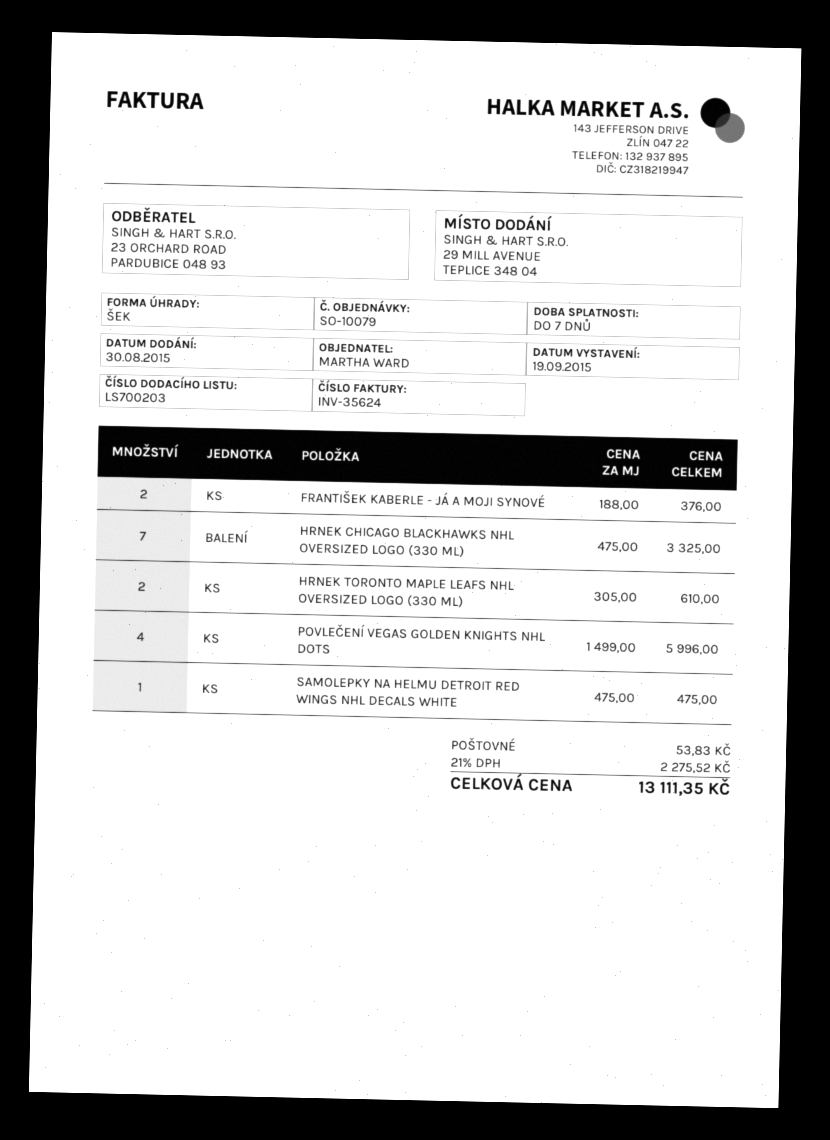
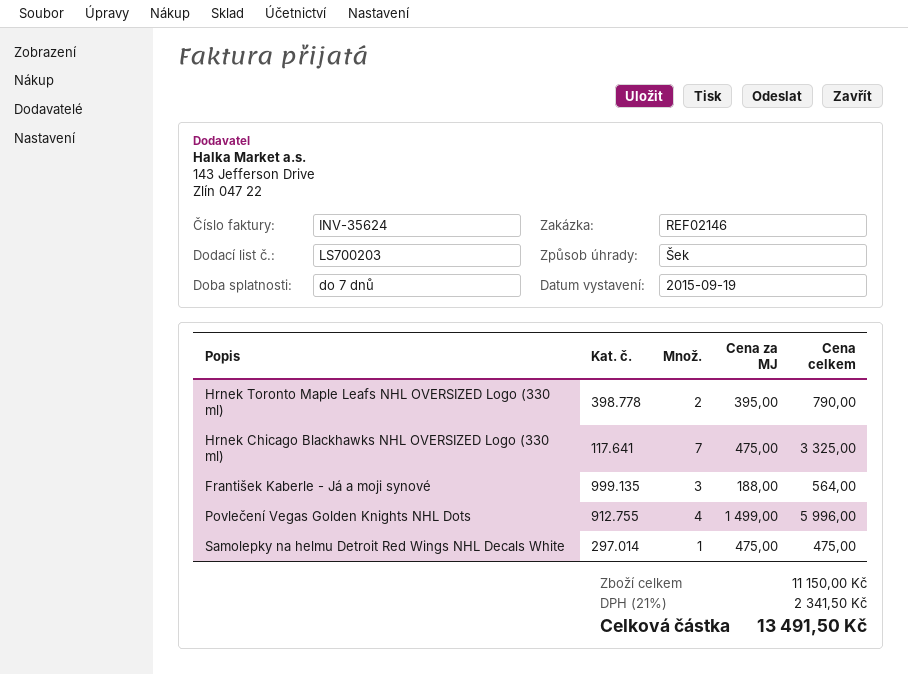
FRANTIŠEK KABERLE - JÁ A MOJI SYNOVÉ: 2 x 188.00 = 376.00 -> 3 x 188.00 = 564.00
HRNEK TORONTO MAPLE LEAFS NHL OVERSIZED LOGO (330 ML): 2 x 305.00 = 610.00 -> 2 x 395.00 = 790.00
shipping: 53.83 -> none
tax: 21% = 2275.52 -> 21% = 2341.50
total: 13111.35 -> 13491.50

